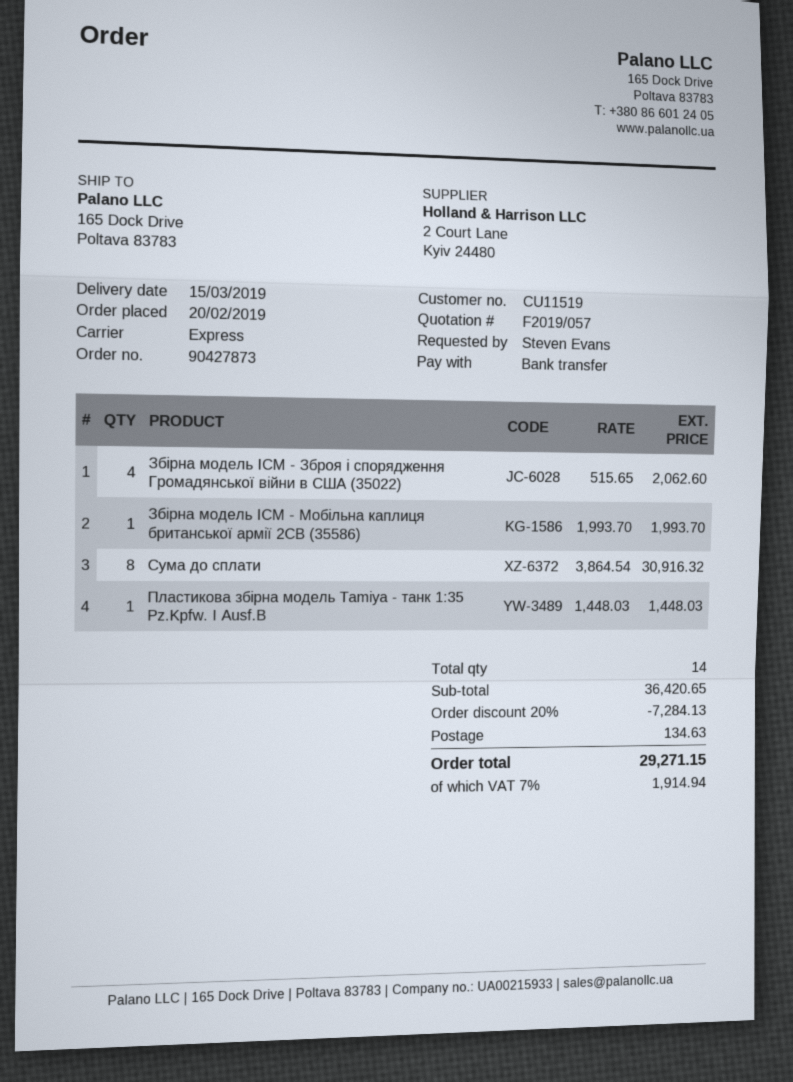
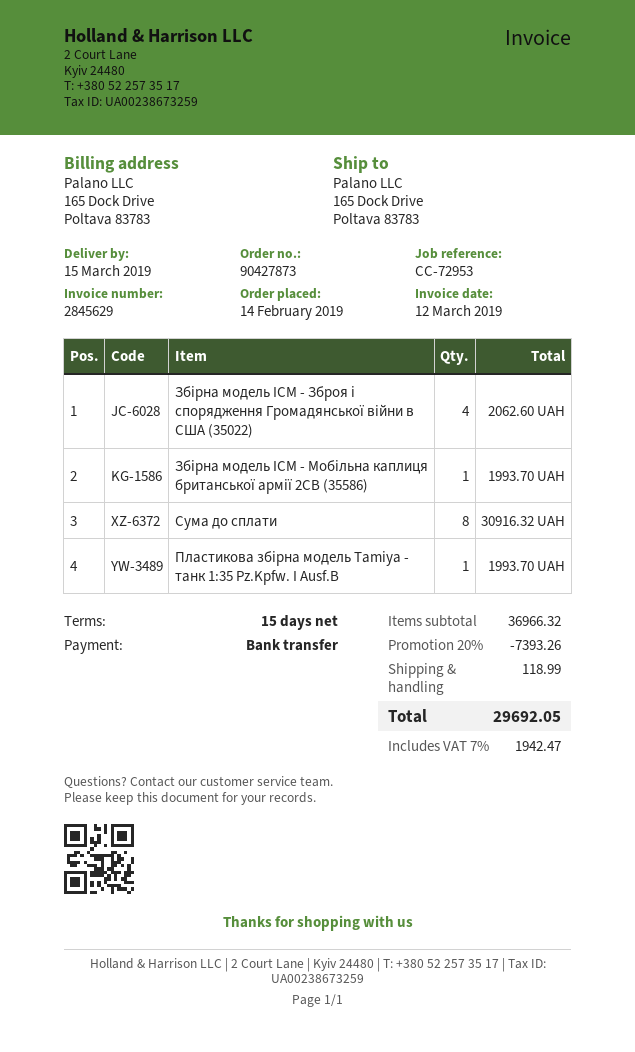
order date: 2019-02-20 -> 2019-02-14
Пластикова збірна модель Tamiya - танк 1:35 Pz.Kpfw. I Ausf.B: 1 for 1448.03 -> 1 for 1993.70
subtotal: 36420.65 -> 36966.32
discount: 20% = 7284.13 -> 20% = 7393.26
shipping: 134.63 -> 118.99
tax: 7% = 1914.94 -> 7% = 1942.47
total: 29271.15 -> 29692.05

